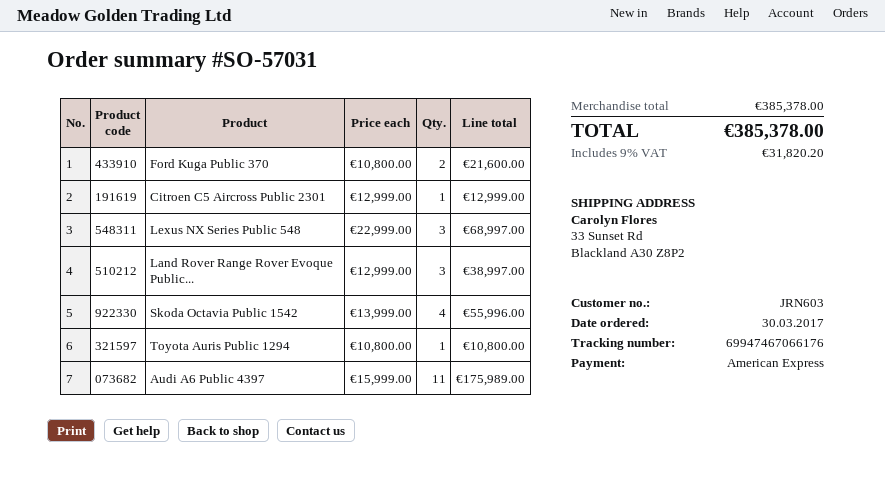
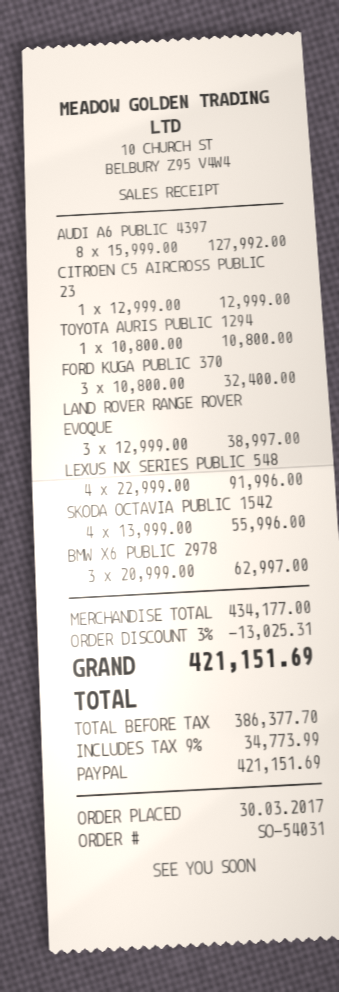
order number: SO-57031 -> SO-54031
payment method: American Express -> PayPal
Ford Kuga Public 370: 2 x 10800.00 = 21600.00 -> 3 x 10800.00 = 32400.00
Lexus NX Series Public 548: 3 x 22999.00 = 68997.00 -> 4 x 22999.00 = 91996.00
Audi A6 Public 4397: 11 x 15999.00 = 175989.00 -> 8 x 15999.00 = 127992.00
BMW X6 PUBLIC 2978: none -> 3 x 20999.00 = 62997.00
subtotal: 385378.00 -> 434177.00
discount: none -> 3% = 13025.31
tax: 9% = 31820.20 -> 9% = 34773.99
total: 385378.00 -> 421151.69

